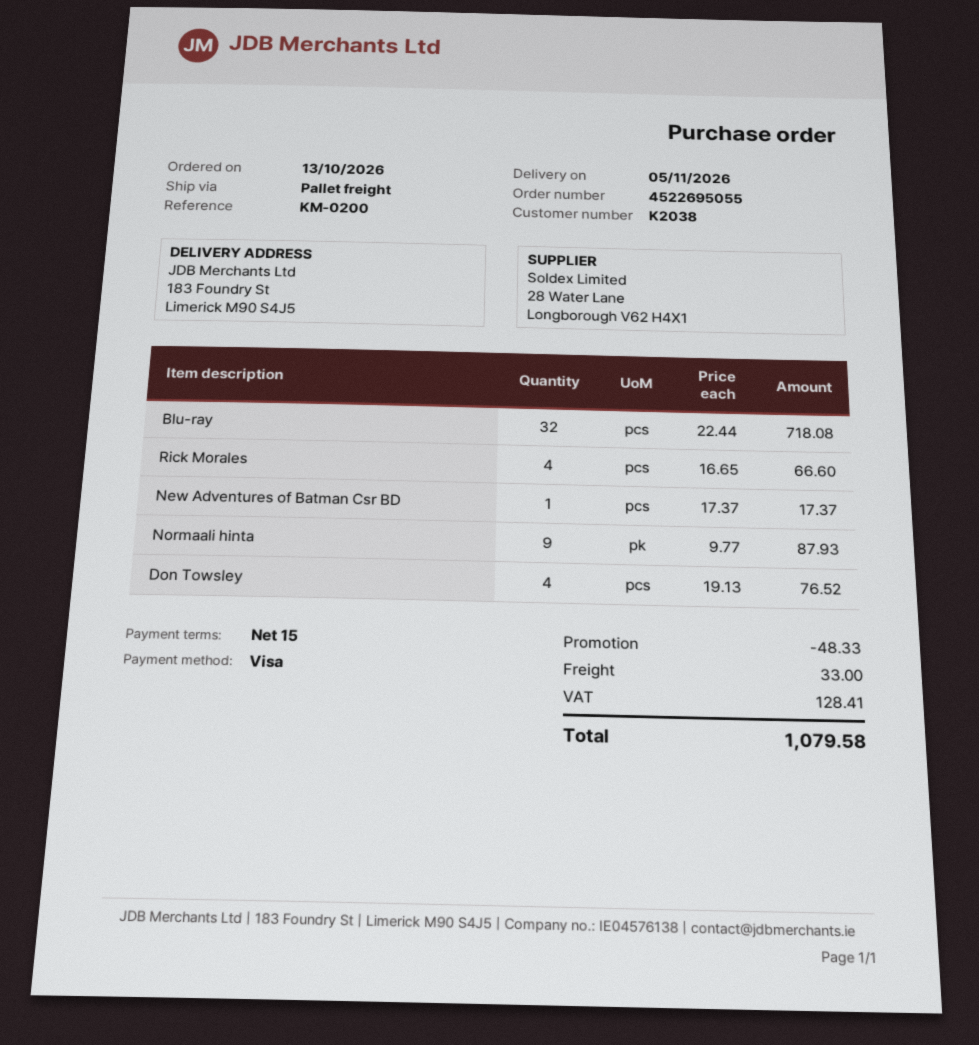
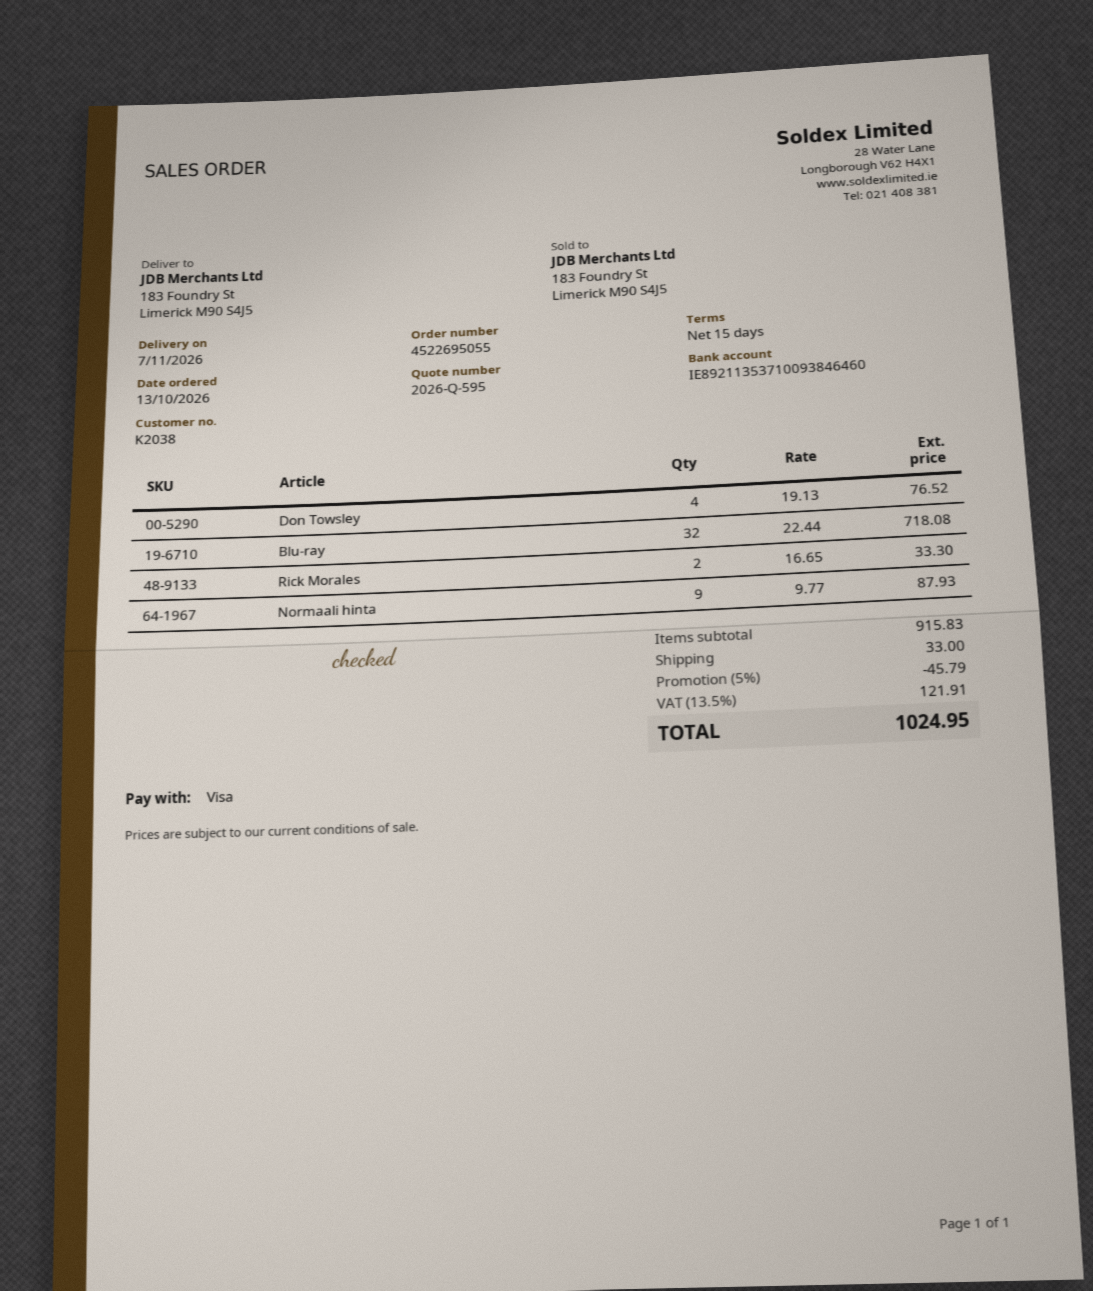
delivery date: 2026-11-05 -> 2026-11-07
Rick Morales: 4 x 16.65 = 66.60 -> 2 x 16.65 = 33.30
New Adventures of Batman Csr BD: 1 x 17.37 = 17.37 -> none
discount: 48.33 -> 45.79
tax: 128.41 -> 121.91
total: 1079.58 -> 1024.95

